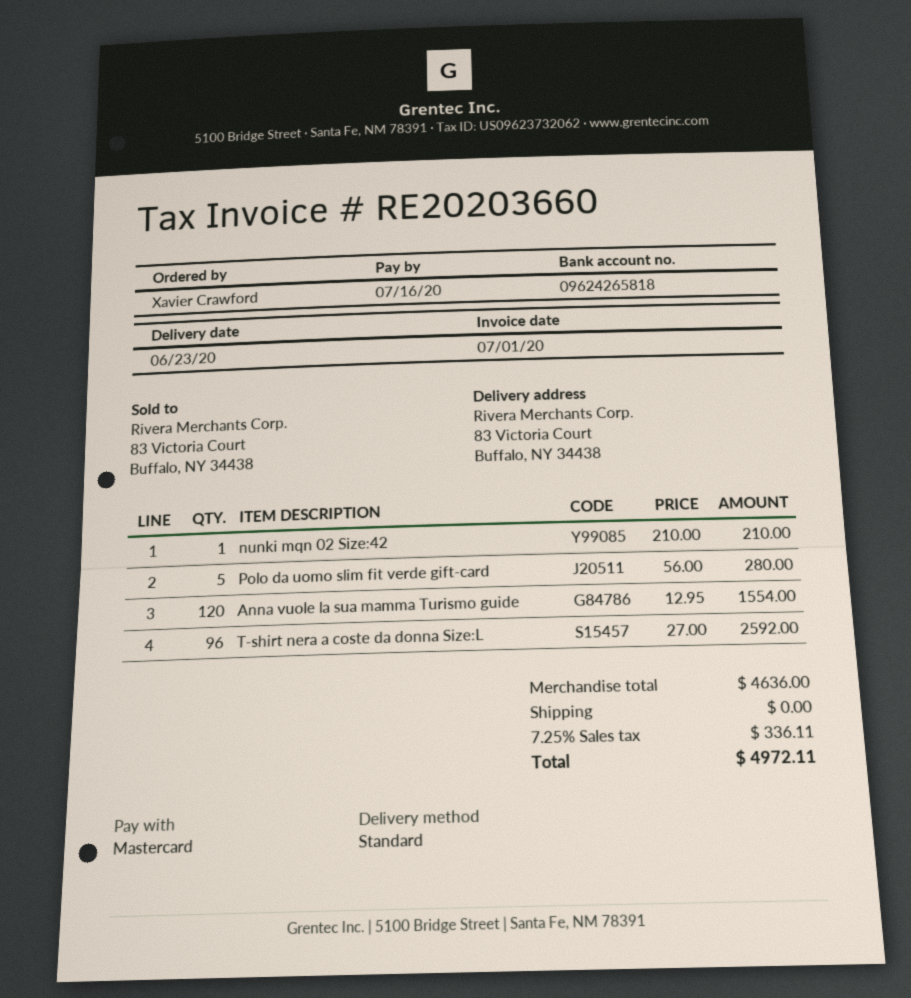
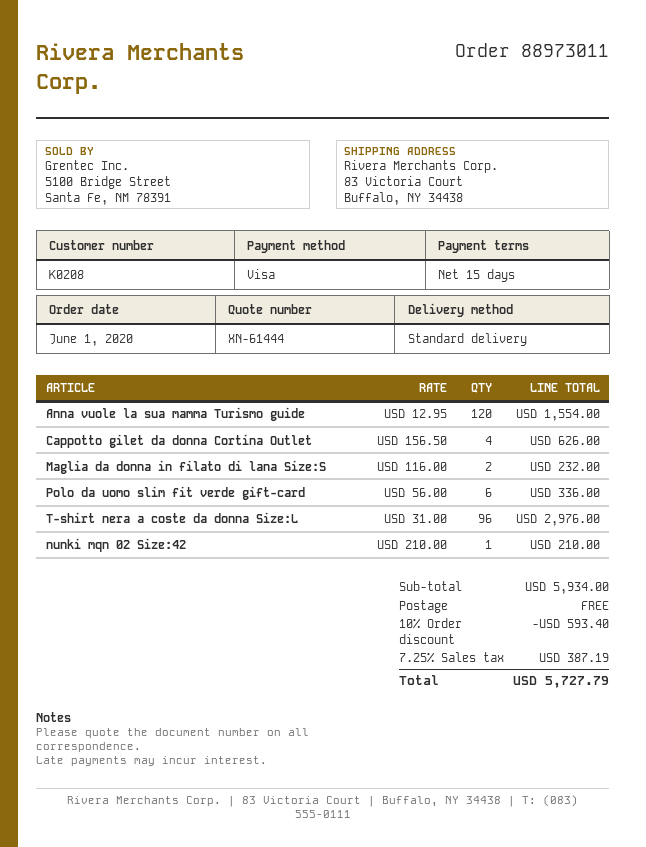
payment method: Mastercard -> Visa
Polo da uomo slim fit verde gift-card: 5 x 56.00 = 280.00 -> 6 x 56.00 = 336.00
T-shirt nera a coste da donna Size:L: 96 x 27.00 = 2592.00 -> 96 x 31.00 = 2976.00
Cappotto gilet da donna Cortina Outlet: none -> 4 x 156.50 = 626.00
Maglia da donna in filato di lana Size:S: none -> 2 x 116.00 = 232.00
subtotal: 4636.00 -> 5934.00
discount: none -> 10% = 593.40
tax: 7.25% = 336.11 -> 7.25% = 387.19
total: 4972.11 -> 5727.79

